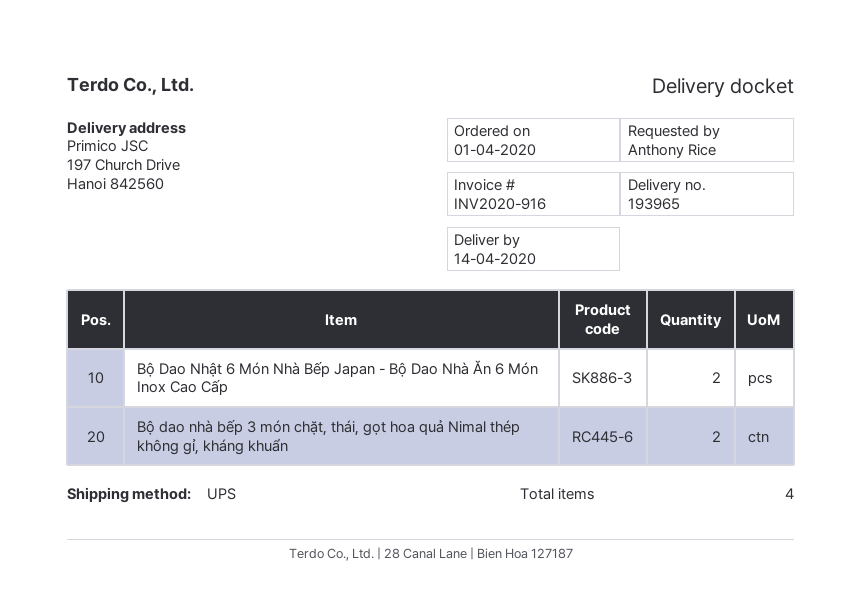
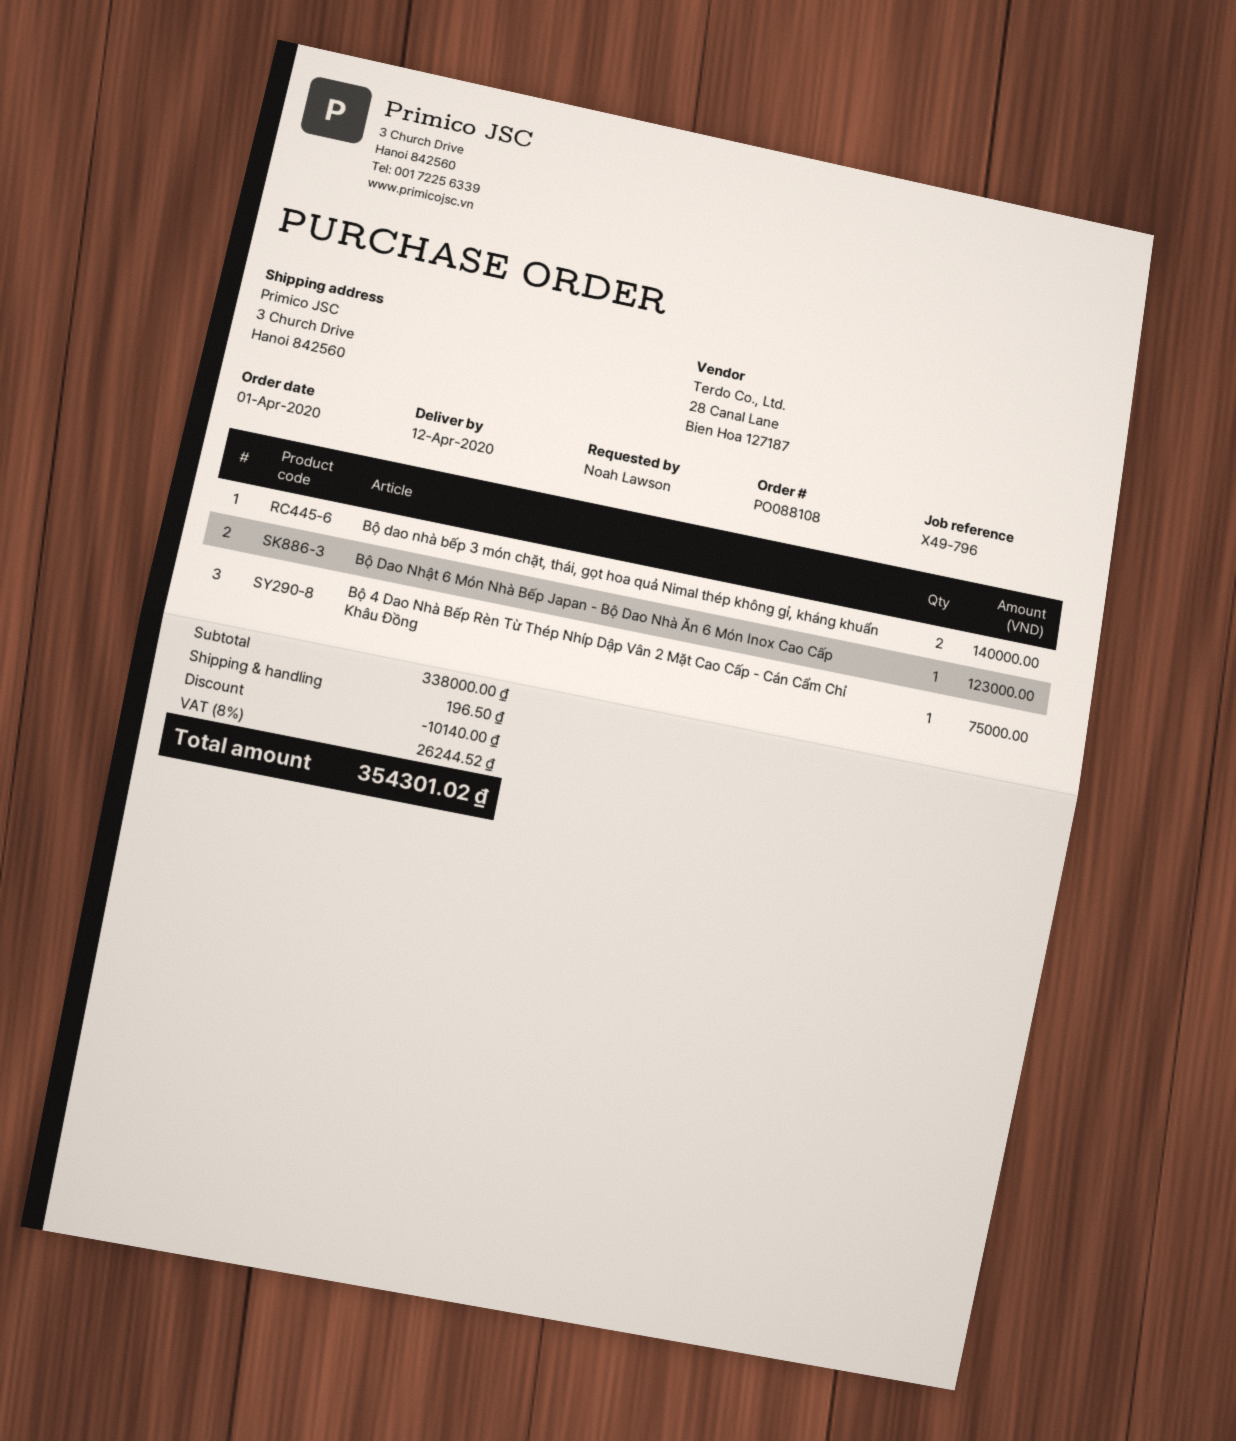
delivery date: 2020-04-14 -> 2020-04-12
ordered by: Anthony Rice -> Noah Lawson
ship to: 197 Church Drive, Hanoi 842560 -> 3 Church Drive, Hanoi 842560
Bộ Dao Nhật 6 Món Nhà Bếp Japan - Bộ Dao Nhà Ăn 6 Món Inox Cao Cấp: 2 -> 1
Bộ 4 Dao Nhà Bếp Rèn Từ Thép Nhíp Dập Vân 2 Mặt Cao Cấp - Cán Cẩm Chỉ Khâu Đồng: none -> 1

